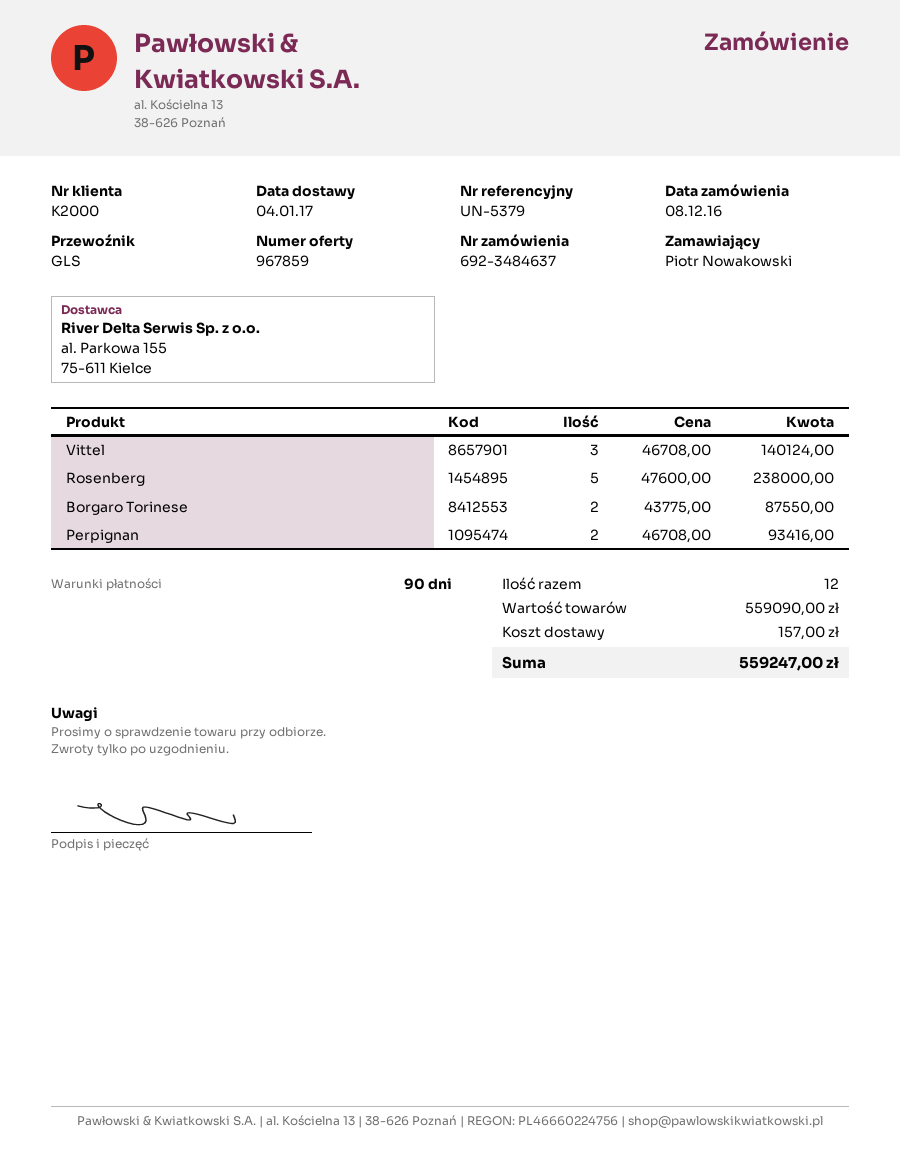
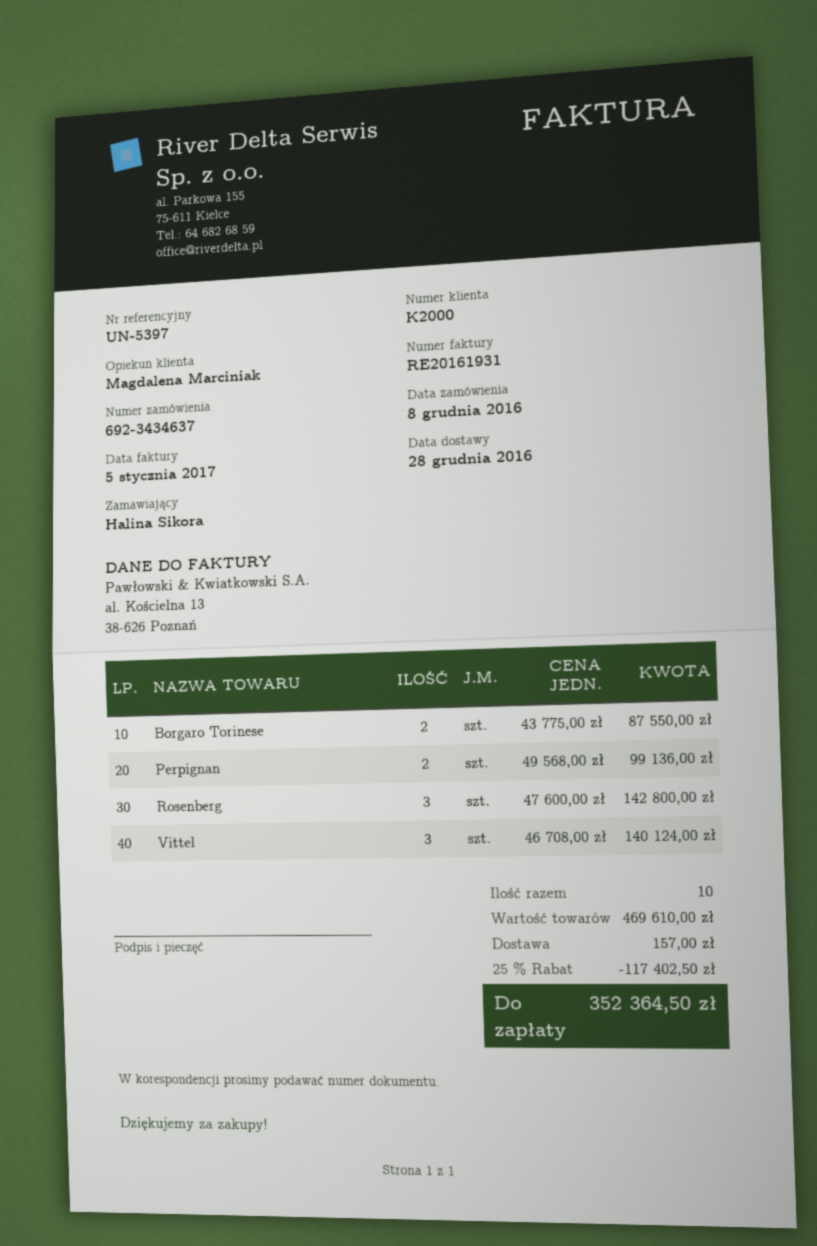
order number: 692-3484637 -> 692-3434637
delivery date: 2017-01-04 -> 2016-12-28
reference: UN-5379 -> UN-5397
ordered by: Piotr Nowakowski -> Halina Sikora
Rosenberg: 5 x 47600.00 = 238000.00 -> 3 x 47600.00 = 142800.00
Perpignan: 2 x 46708.00 = 93416.00 -> 2 x 49568.00 = 99136.00
total quantity: 12 -> 10
subtotal: 559090.00 -> 469610.00
discount: none -> 25% = 117402.50
total: 559247.00 -> 352364.50

